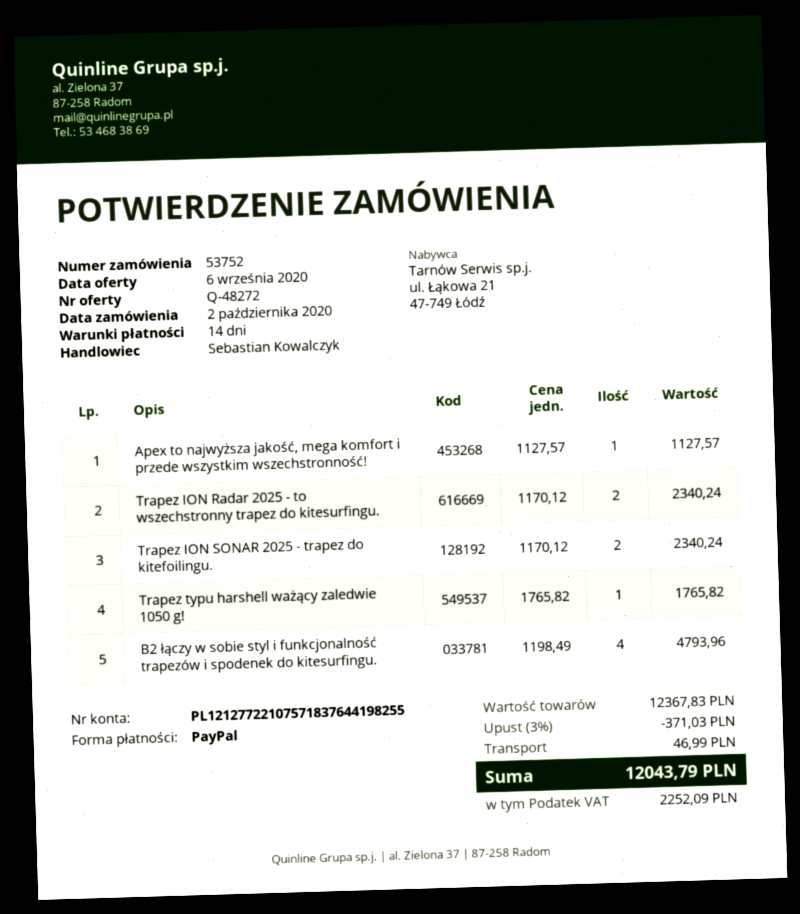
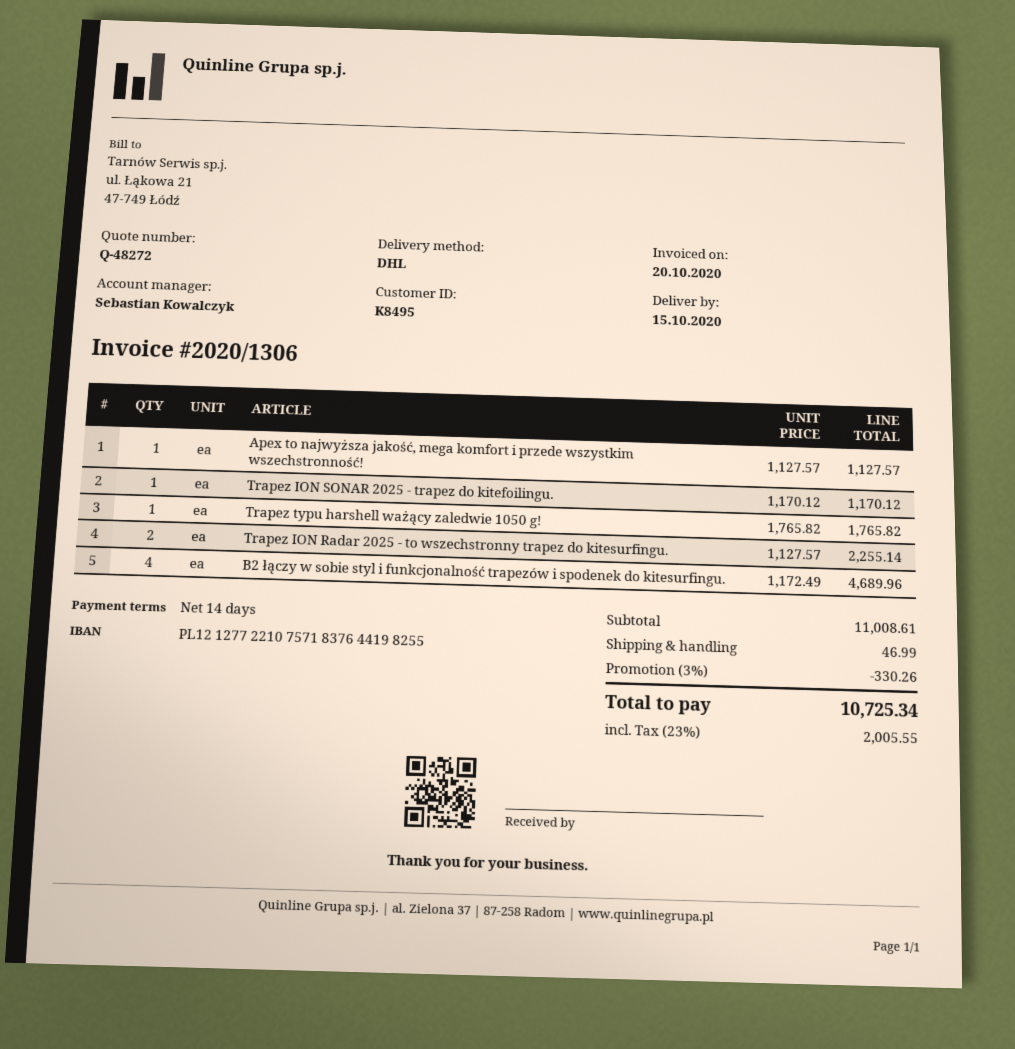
Trapez ION Radar 2025 - to wszechstronny trapez do kitesurfingu.: 2 x 1170.12 = 2340.24 -> 2 x 1127.57 = 2255.14
Trapez ION SONAR 2025 - trapez do kitefoilingu.: 2 x 1170.12 = 2340.24 -> 1 x 1170.12 = 1170.12
B2 łączy w sobie styl i funkcjonalność trapezów i spodenek do kitesurfingu.: 4 x 1198.49 = 4793.96 -> 4 x 1172.49 = 4689.96
subtotal: 12367.83 -> 11008.61
discount: 3% = 371.03 -> 3% = 330.26
tax: 2252.09 -> 2005.55
total: 12043.79 -> 10725.34

